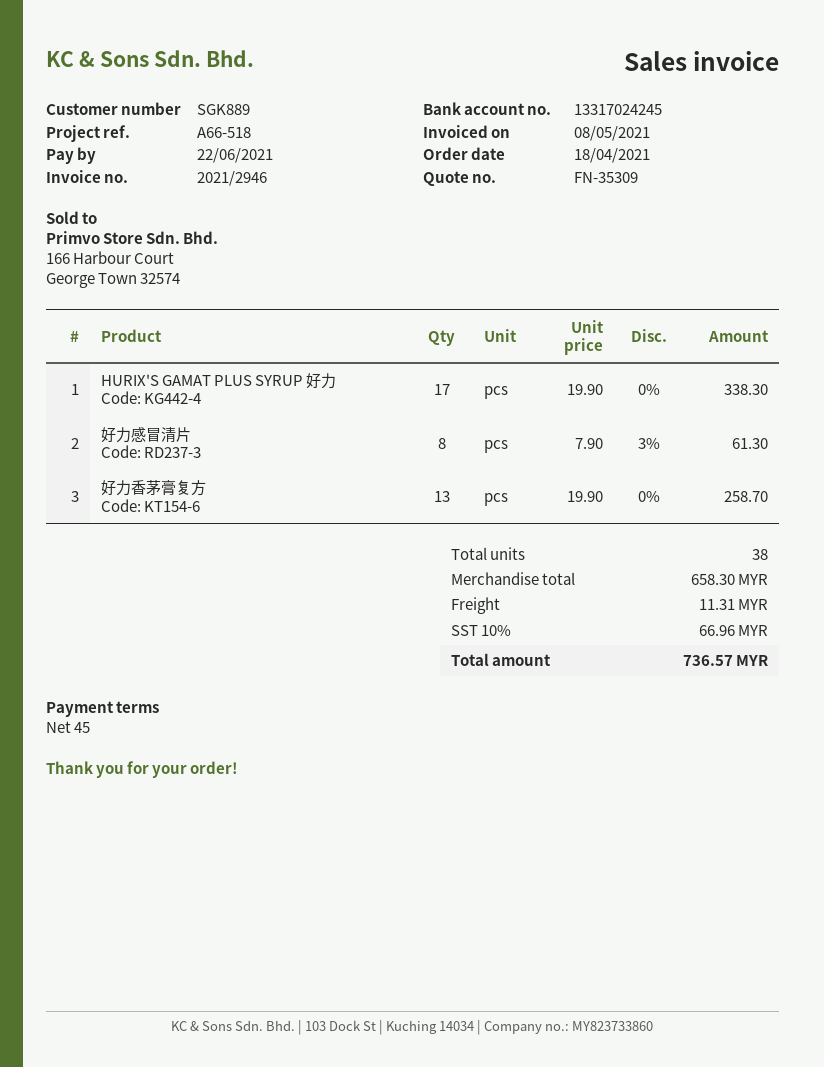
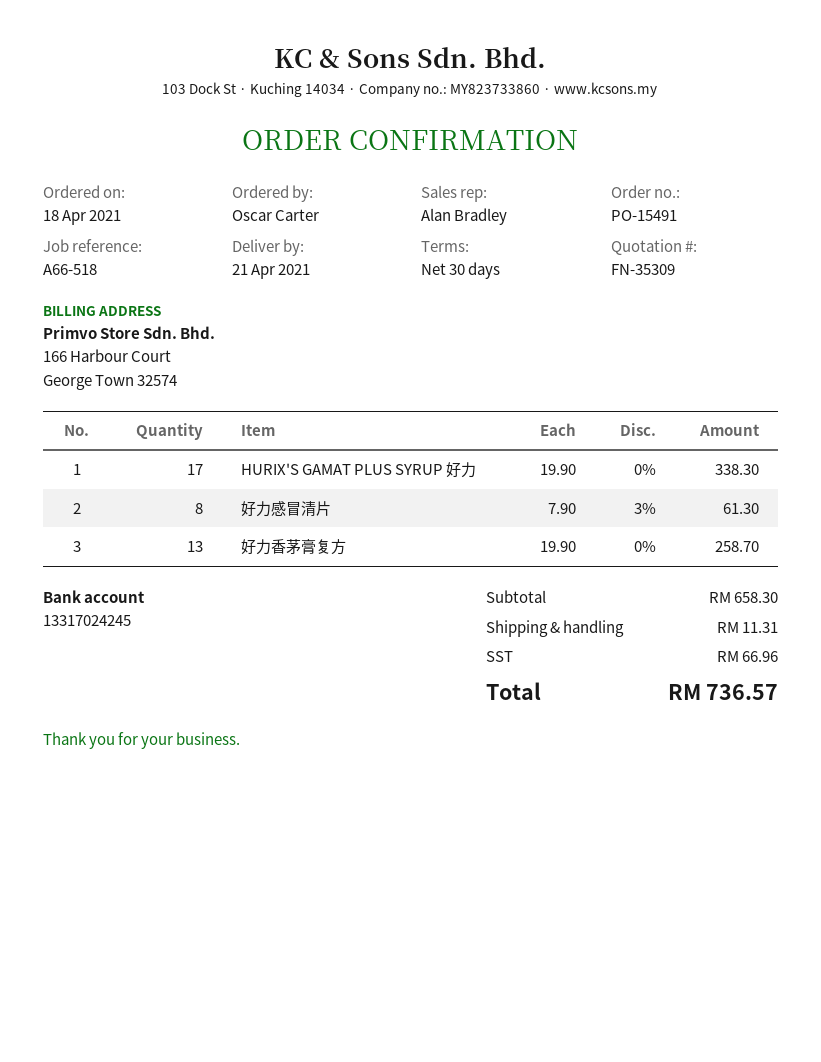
payment terms: 45 days -> 30 days

